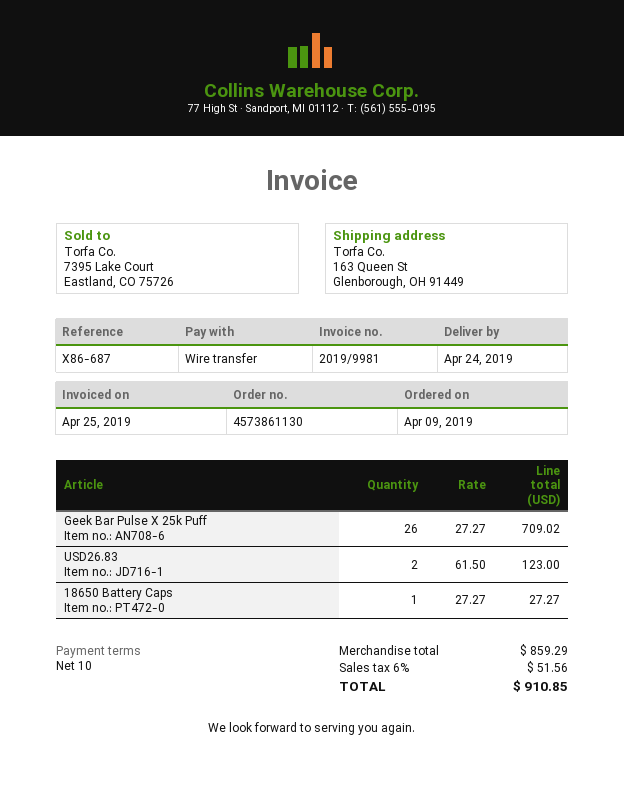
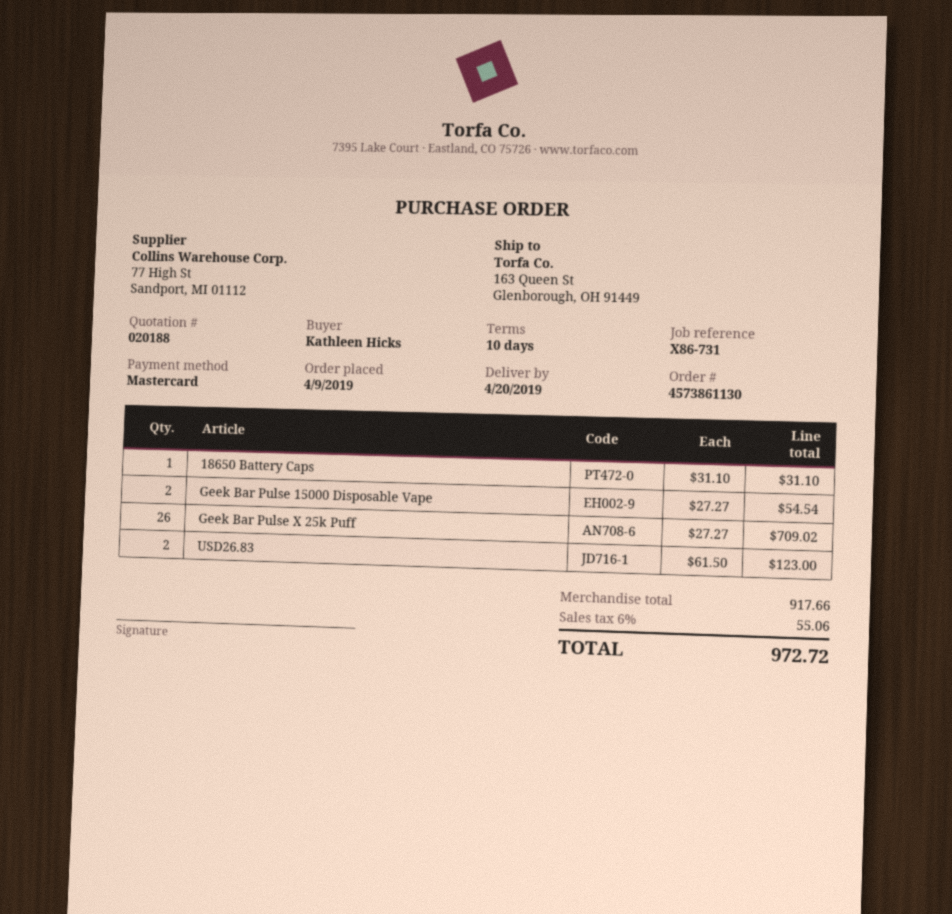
delivery date: 2019-04-24 -> 2019-04-20
reference: X86-687 -> X86-731
payment method: bank transfer -> Mastercard
18650 Battery Caps: 1 x 27.27 = 27.27 -> 1 x 31.10 = 31.10
Geek Bar Pulse 15000 Disposable Vape: none -> 2 x 27.27 = 54.54
subtotal: 859.29 -> 917.66
tax: 6% = 51.56 -> 6% = 55.06
total: 910.85 -> 972.72

